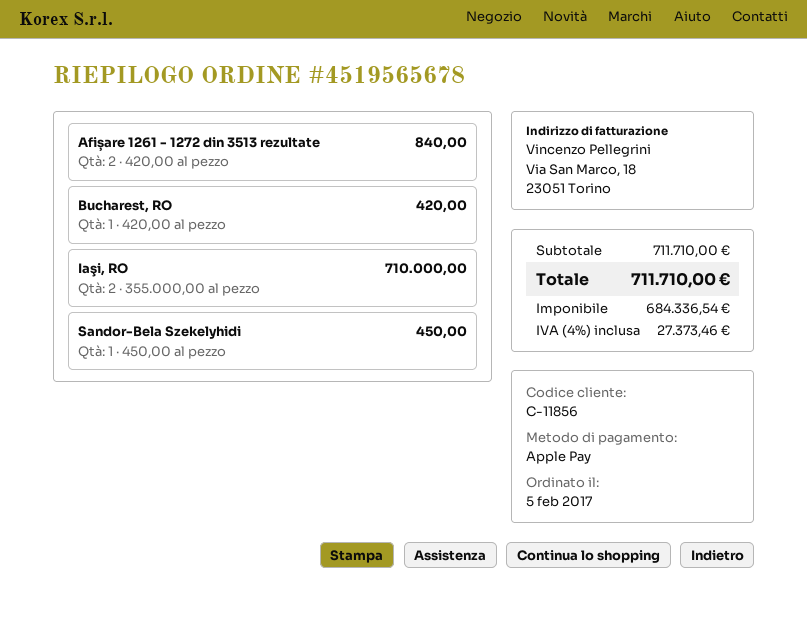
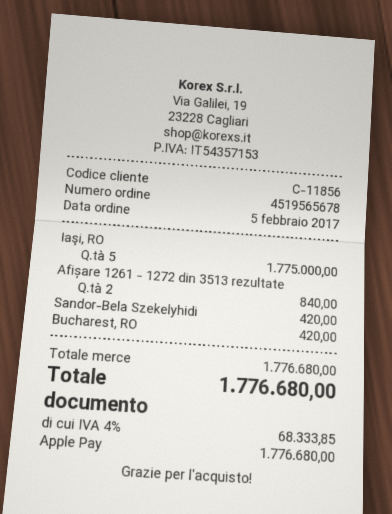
Iaşi, RO: 2 for 710000.00 -> 5 for 1775000.00
Sandor-Bela Szekelyhidi: 1 for 450.00 -> 1 for 420.00
subtotal: 711710.00 -> 1776680.00
tax: 4% = 27373.46 -> 4% = 68333.85
total: 711710.00 -> 1776680.00

